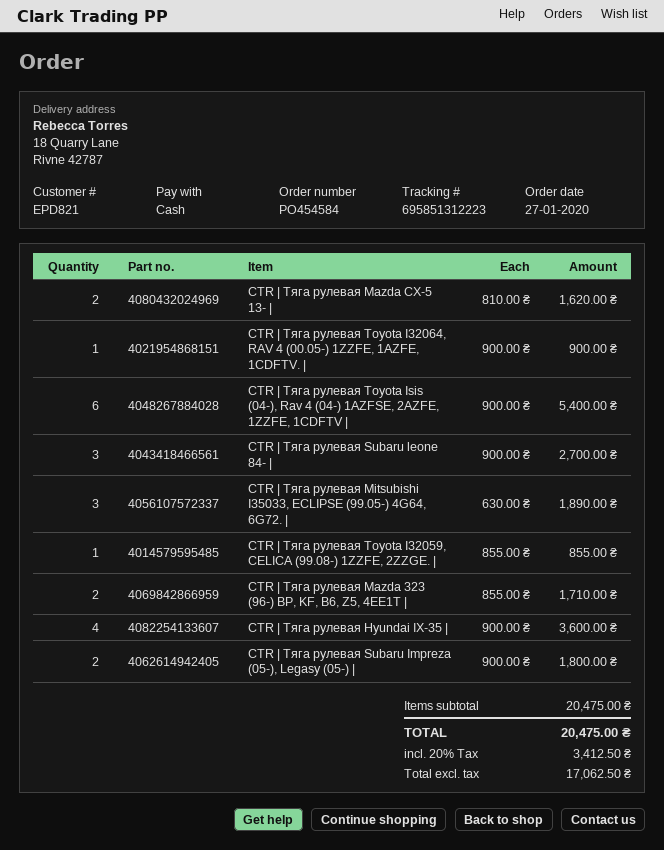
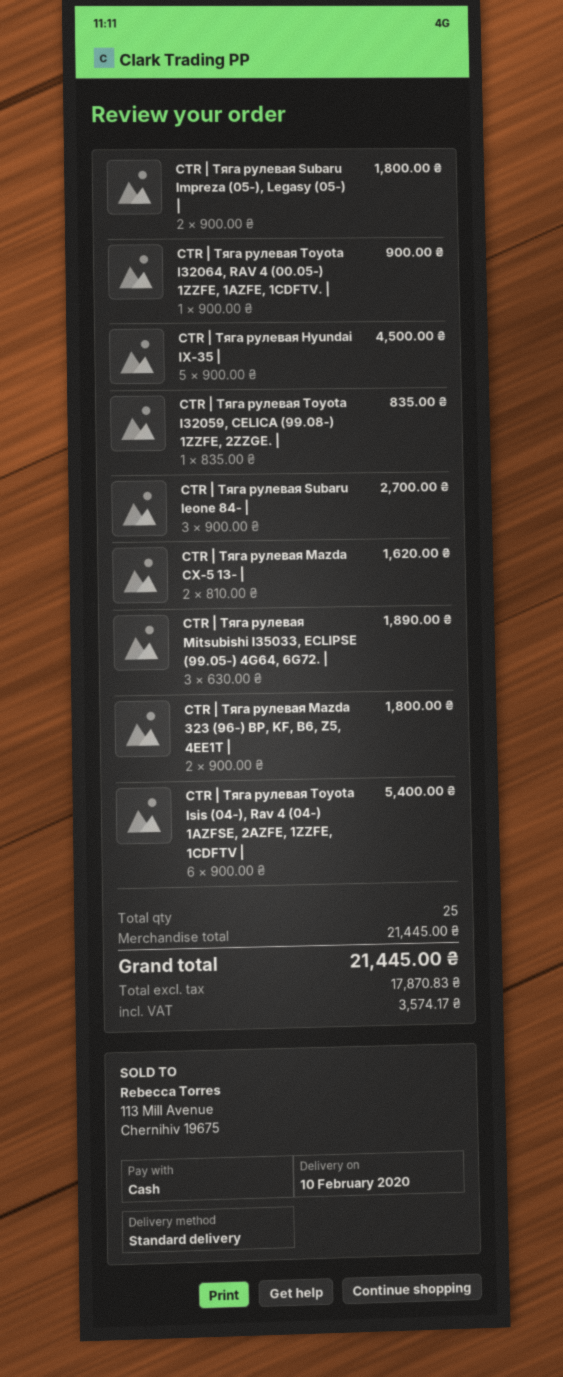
CTR | Тяга рулевая Toyota I32059, CELICA (99.08-) 1ZZFE, 2ZZGE. |: 1 x 855.00 = 855.00 -> 1 x 835.00 = 835.00
CTR | Тяга рулевая Mazda 323 (96-) BP, KF, B6, Z5, 4EE1T |: 2 x 855.00 = 1710.00 -> 2 x 900.00 = 1800.00
CTR | Тяга рулевая Hyundai IX-35 |: 4 x 900.00 = 3600.00 -> 5 x 900.00 = 4500.00
subtotal: 20475.00 -> 21445.00
net: 17062.50 -> 17870.83
tax: 3412.50 -> 3574.17
total: 20475.00 -> 21445.00

